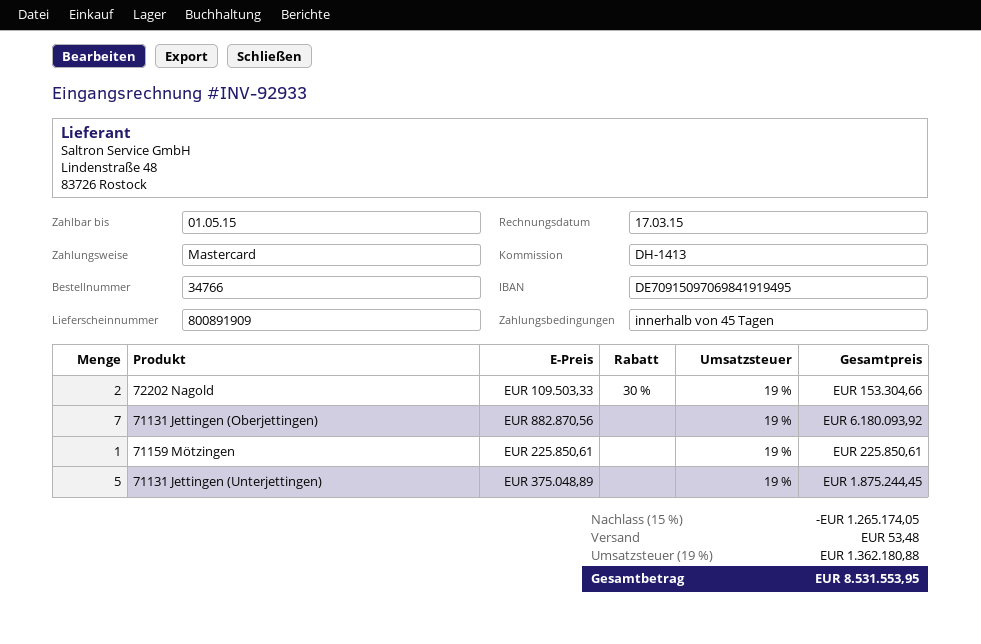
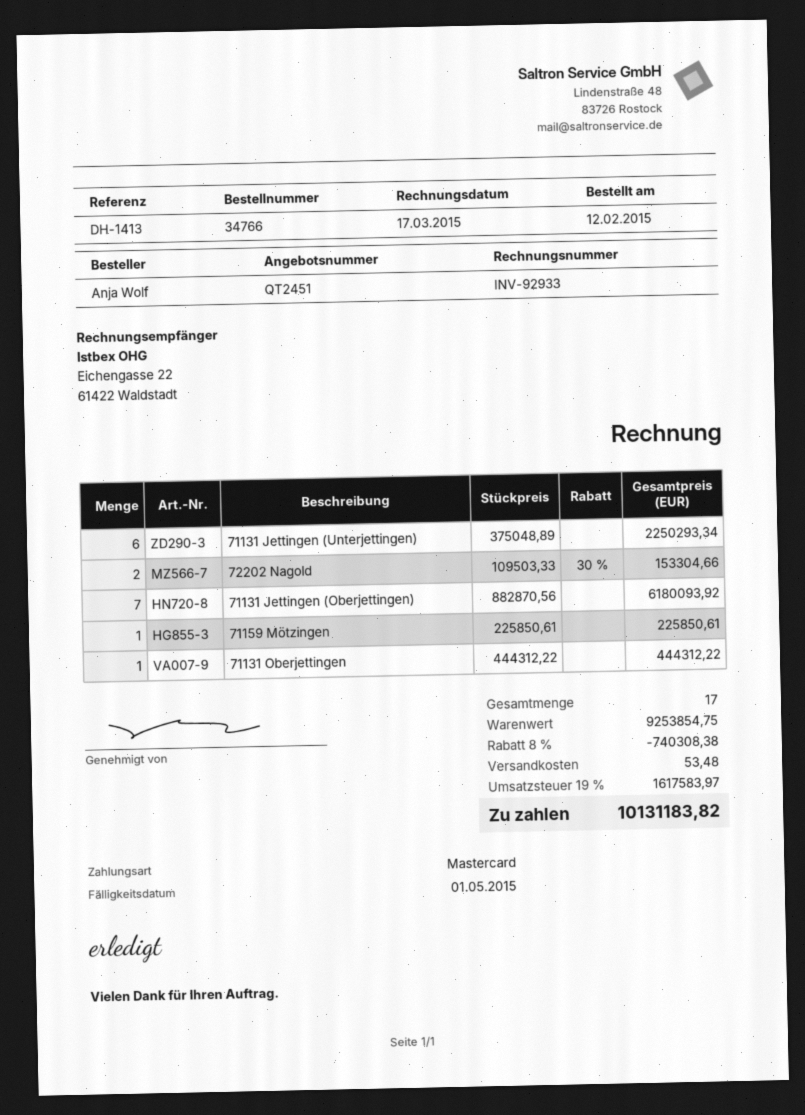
71131 Jettingen (Unterjettingen): 5 x 375048.89 = 1875244.45 -> 6 x 375048.89 = 2250293.34
71131 Oberjettingen: none -> 1 x 444312.22 = 444312.22
discount: 15% = 1265174.05 -> 8% = 740308.38
tax: 19% = 1362180.88 -> 19% = 1617583.97
total: 8531553.95 -> 10131183.82

